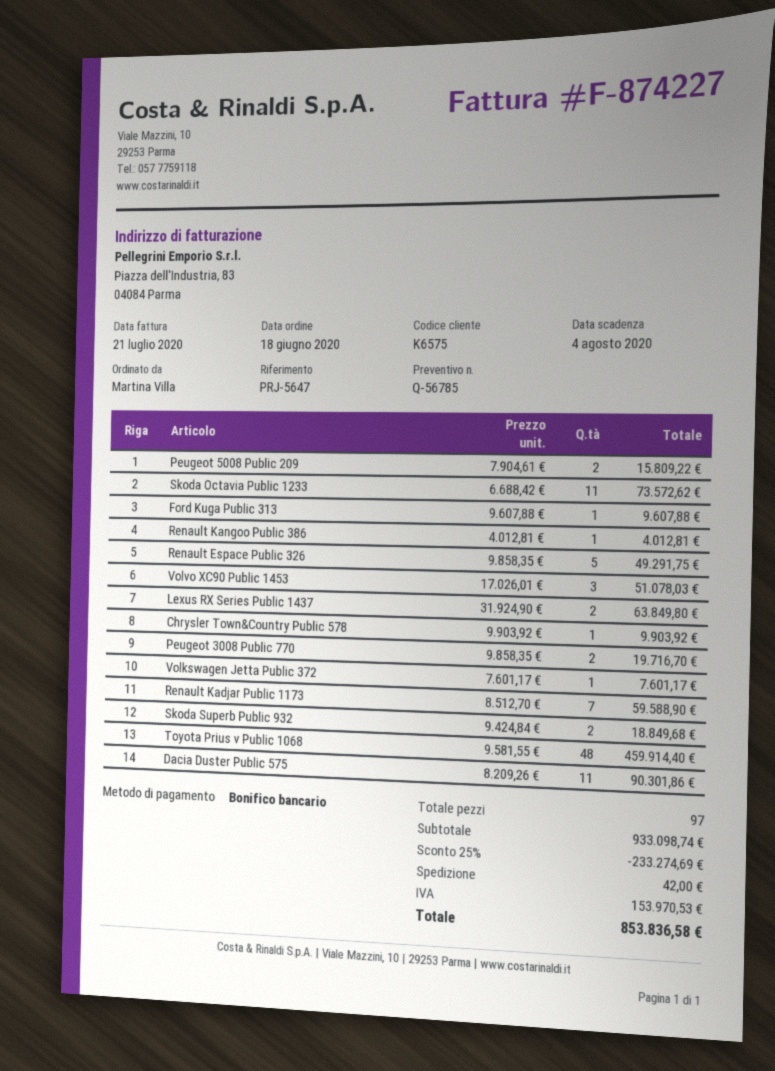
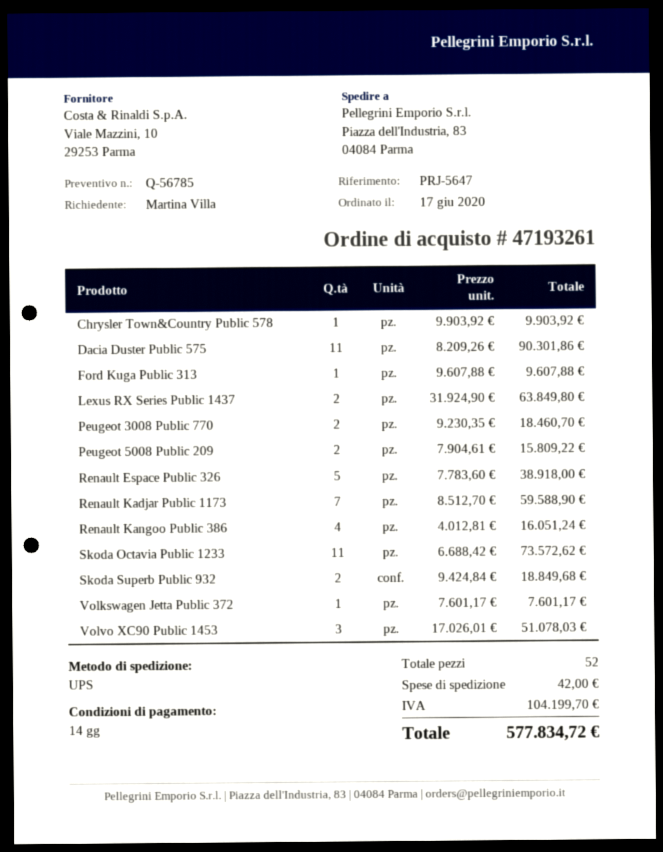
order date: 2020-06-18 -> 2020-06-17
Renault Kangoo Public 386: 1 x 4012.81 = 4012.81 -> 4 x 4012.81 = 16051.24
Renault Espace Public 326: 5 x 9858.35 = 49291.75 -> 5 x 7783.60 = 38918.00
Peugeot 3008 Public 770: 2 x 9858.35 = 19716.70 -> 2 x 9230.35 = 18460.70
Toyota Prius v Public 1068: 48 x 9581.55 = 459914.40 -> none
total quantity: 97 -> 52
discount: 25% = 233274.69 -> none
tax: 153970.53 -> 104199.70
total: 853836.58 -> 577834.72

